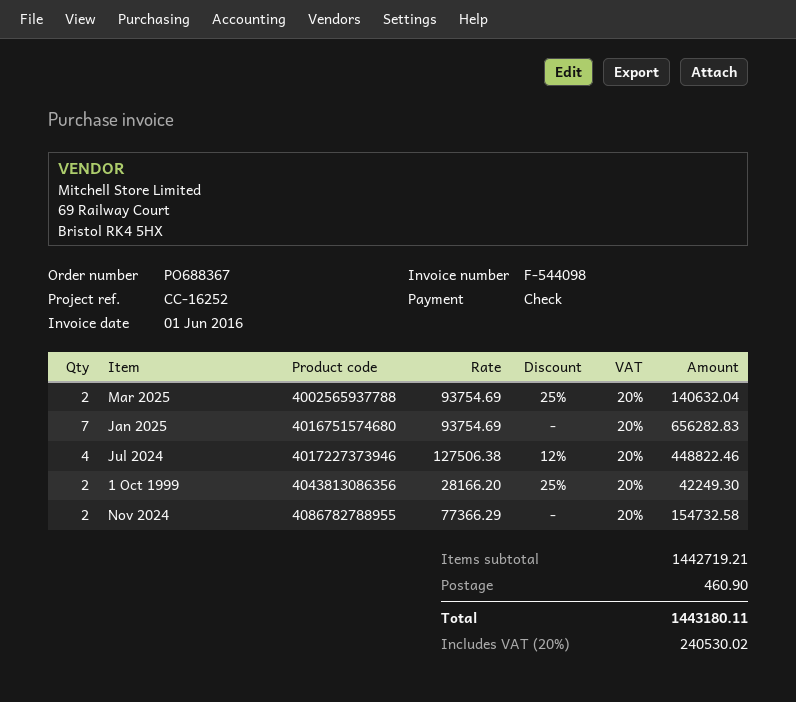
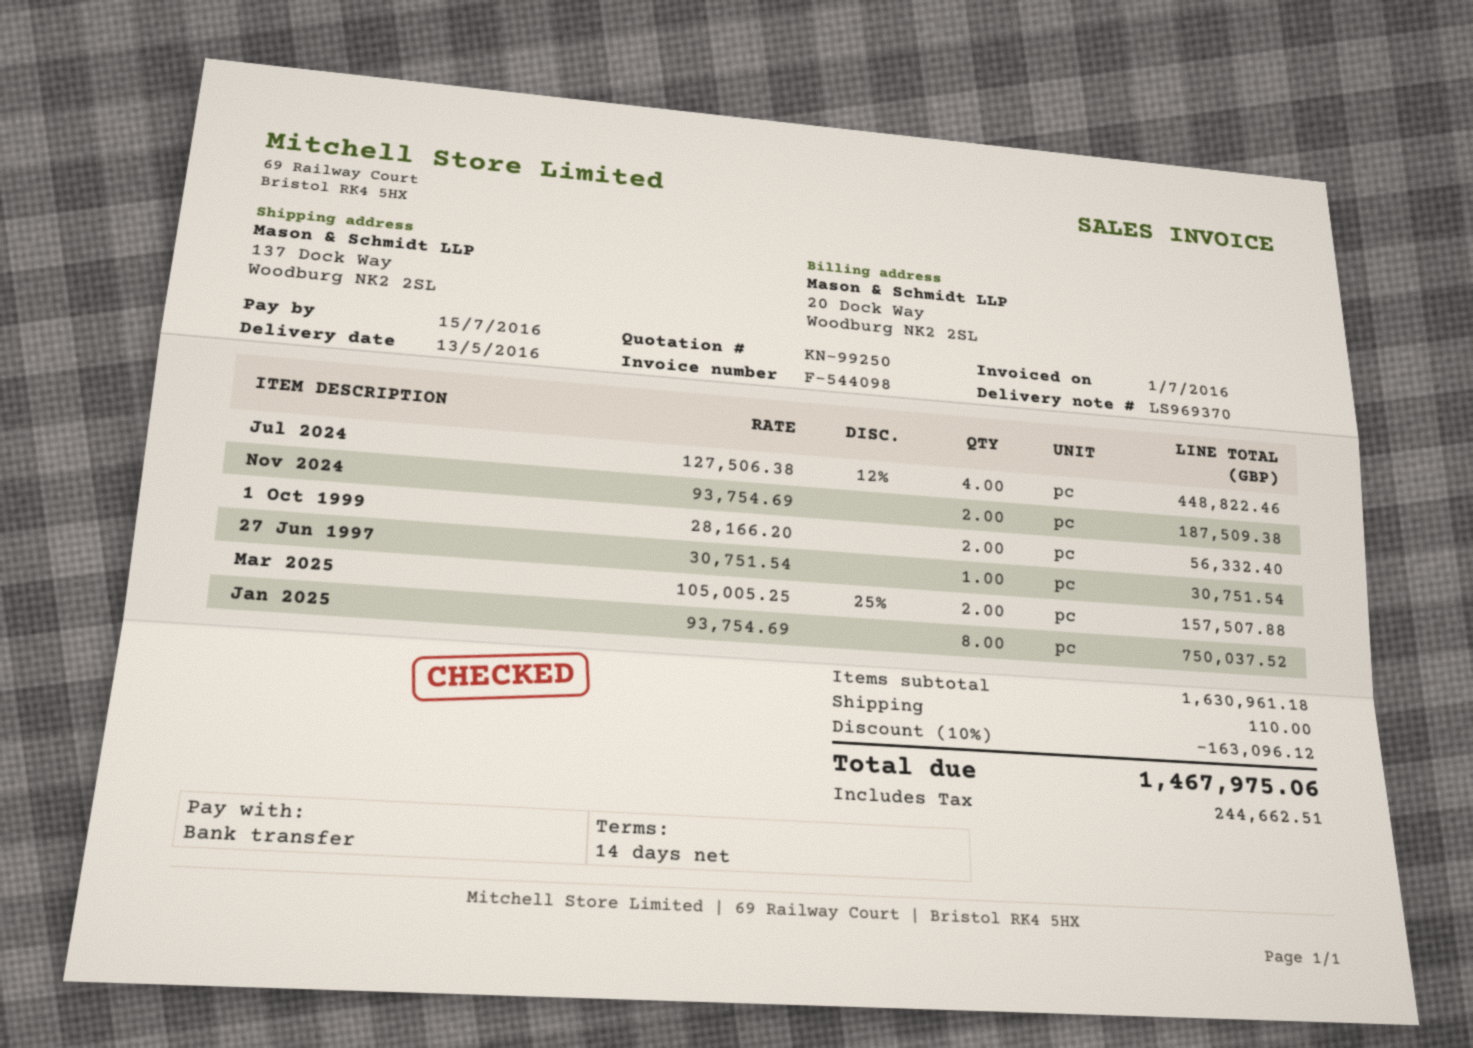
invoice date: 2016-06-01 -> 2016-07-01
payment method: cheque -> bank transfer
Mar 2025: 2 x 93754.69 - 25% = 140632.04 -> 2 x 105005.25 - 25% = 157507.88
Jan 2025: 7 x 93754.69 = 656282.83 -> 8 x 93754.69 = 750037.52
1 Oct 1999: 2 x 28166.20 - 25% = 42249.30 -> 2 x 28166.20 = 56332.40
Nov 2024: 2 x 77366.29 = 154732.58 -> 2 x 93754.69 = 187509.38
27 Jun 1997: none -> 1 x 30751.54 = 30751.54
subtotal: 1442719.21 -> 1630961.18
discount: none -> 10% = 163096.12
shipping: 460.90 -> 110.00
tax: 240530.02 -> 244662.51
total: 1443180.11 -> 1467975.06

